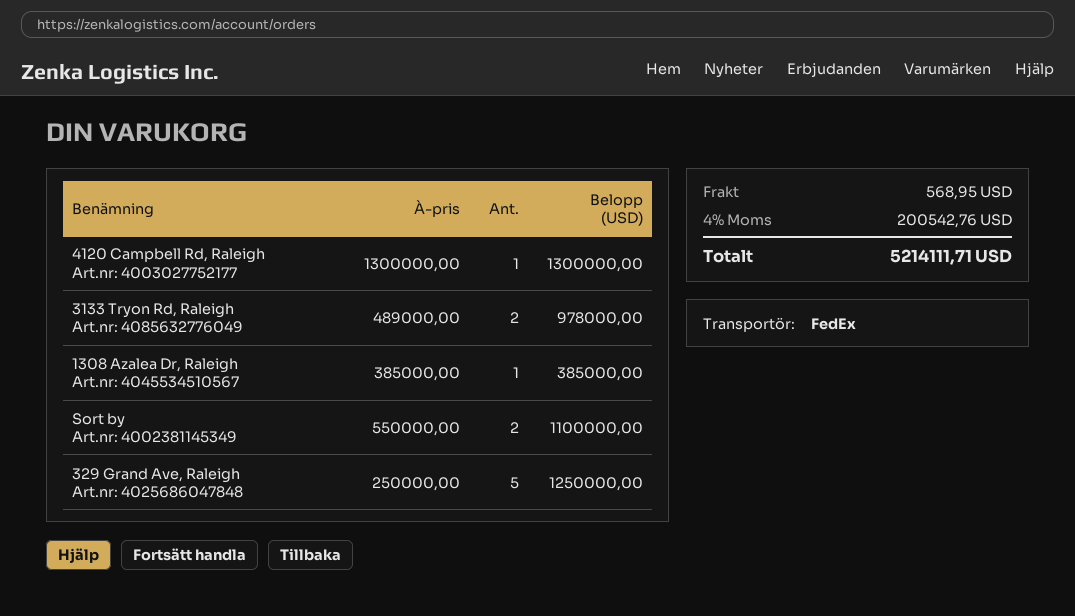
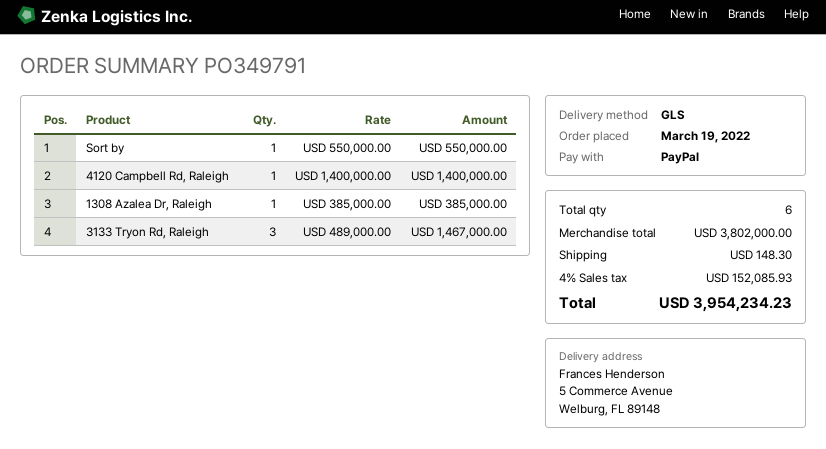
shipping method: FedEx -> GLS
4120 Campbell Rd, Raleigh: 1 x 1300000.00 = 1300000.00 -> 1 x 1400000.00 = 1400000.00
3133 Tryon Rd, Raleigh: 2 x 489000.00 = 978000.00 -> 3 x 489000.00 = 1467000.00
Sort by: 2 x 550000.00 = 1100000.00 -> 1 x 550000.00 = 550000.00
329 Grand Ave, Raleigh: 5 x 250000.00 = 1250000.00 -> none
shipping: 568.95 -> 148.30
tax: 4% = 200542.76 -> 4% = 152085.93
total: 5214111.71 -> 3954234.23

